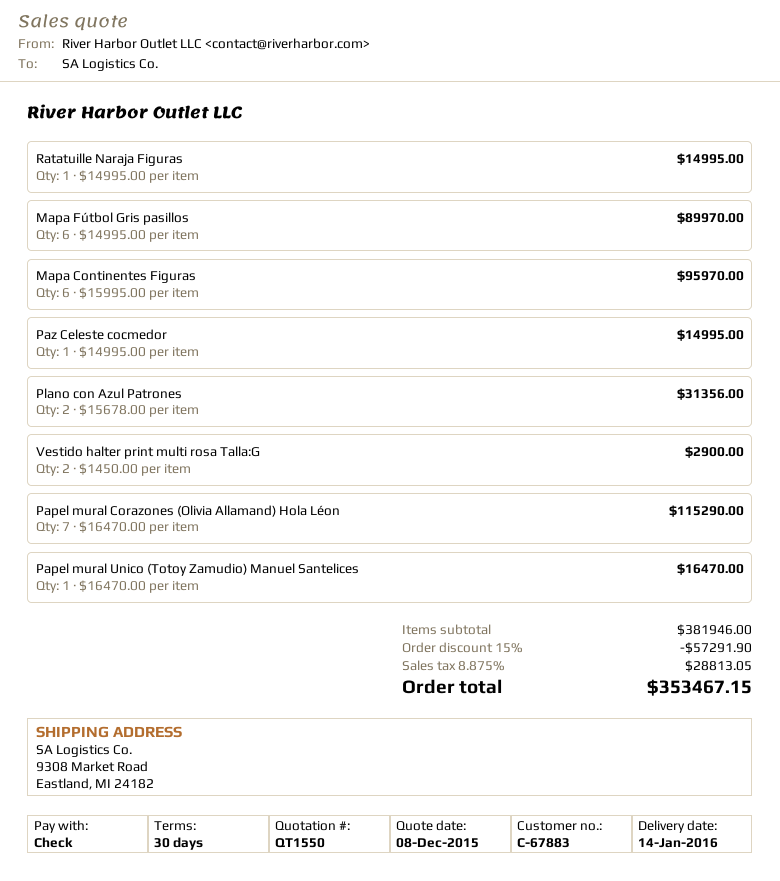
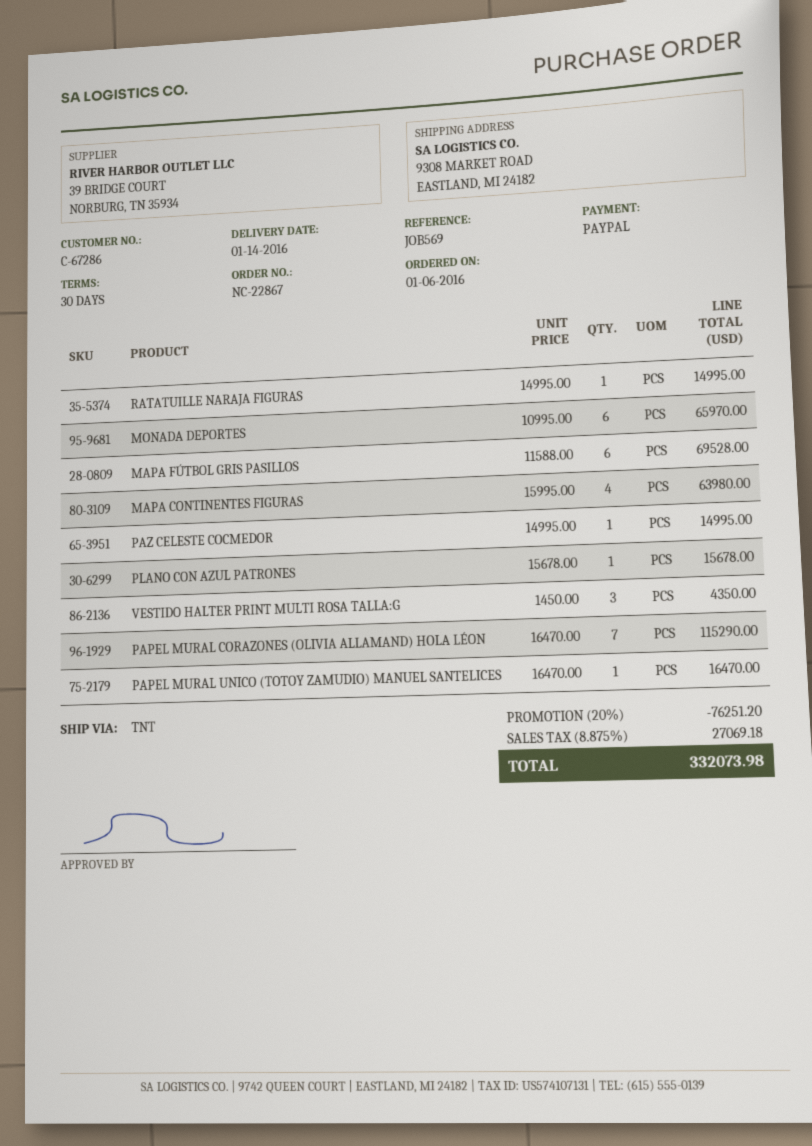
customer number: C-67883 -> C-67286
payment method: cheque -> PayPal
Mapa Fútbol Gris pasillos: 6 x 14995.00 = 89970.00 -> 6 x 11588.00 = 69528.00
Mapa Continentes Figuras: 6 x 15995.00 = 95970.00 -> 4 x 15995.00 = 63980.00
Plano con Azul Patrones: 2 x 15678.00 = 31356.00 -> 1 x 15678.00 = 15678.00
Vestido halter print multi rosa Talla:G: 2 x 1450.00 = 2900.00 -> 3 x 1450.00 = 4350.00
MONADA DEPORTES: none -> 6 x 10995.00 = 65970.00
discount: 15% = 57291.90 -> 20% = 76251.20
tax: 8.875% = 28813.05 -> 8.875% = 27069.18
total: 353467.15 -> 332073.98

